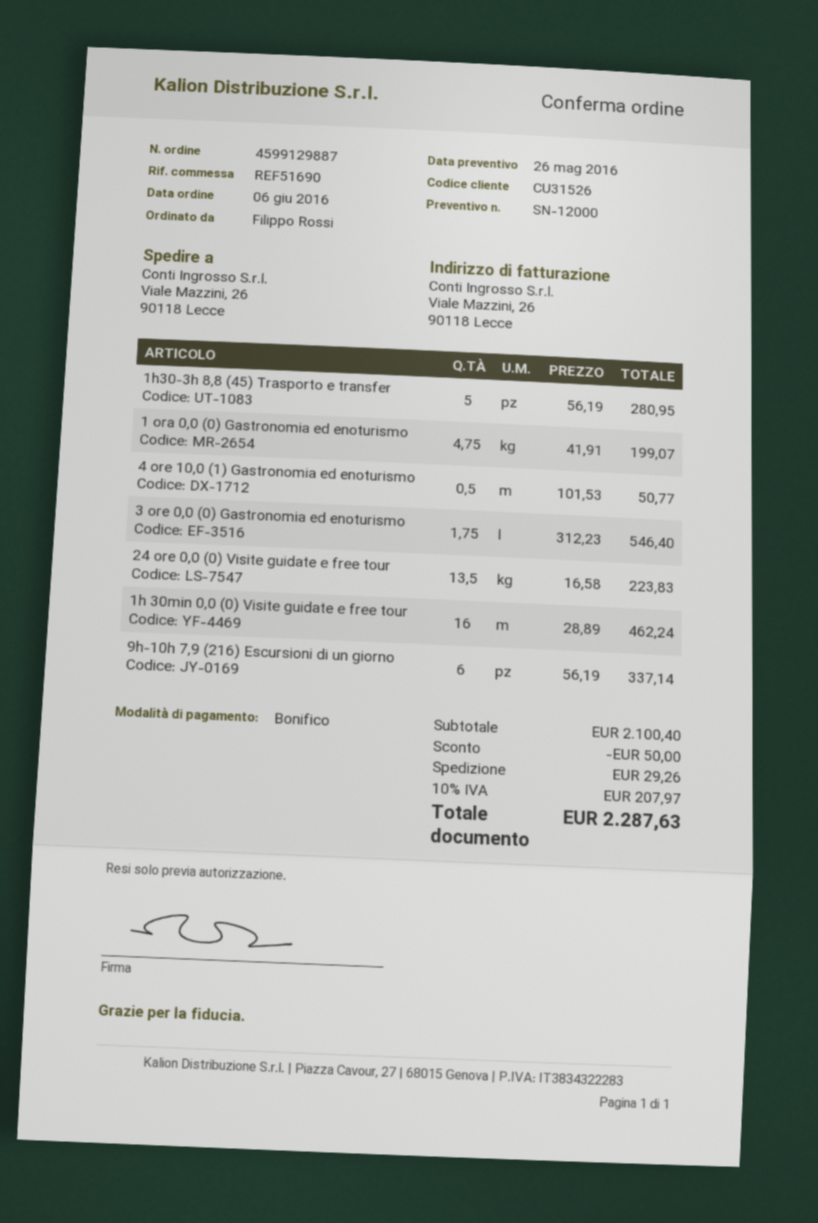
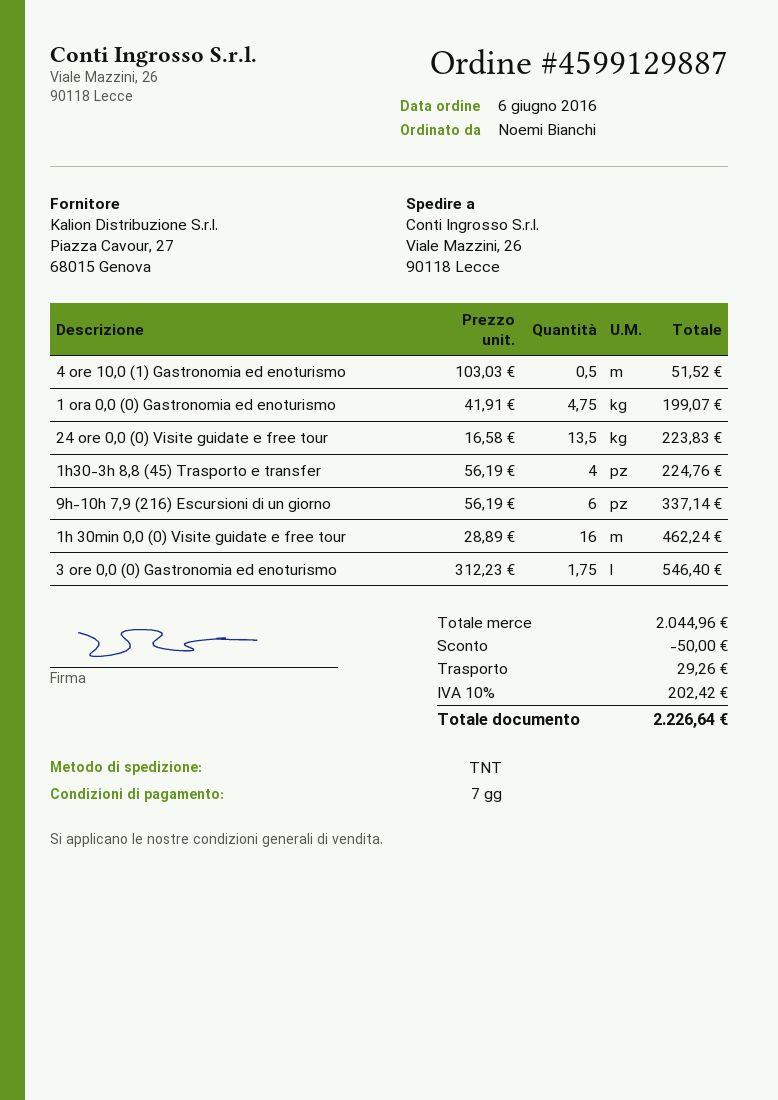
ordered by: Filippo Rossi -> Noemi Bianchi
1h30-3h 8,8 (45) Trasporto e transfer: 5 x 56.19 = 280.95 -> 4 x 56.19 = 224.76
4 ore 10,0 (1) Gastronomia ed enoturismo: 0.5 x 101.53 = 50.77 -> 0.5 x 103.03 = 51.52
subtotal: 2100.40 -> 2044.96
tax: 10% = 207.97 -> 10% = 202.42
total: 2287.63 -> 2226.64

